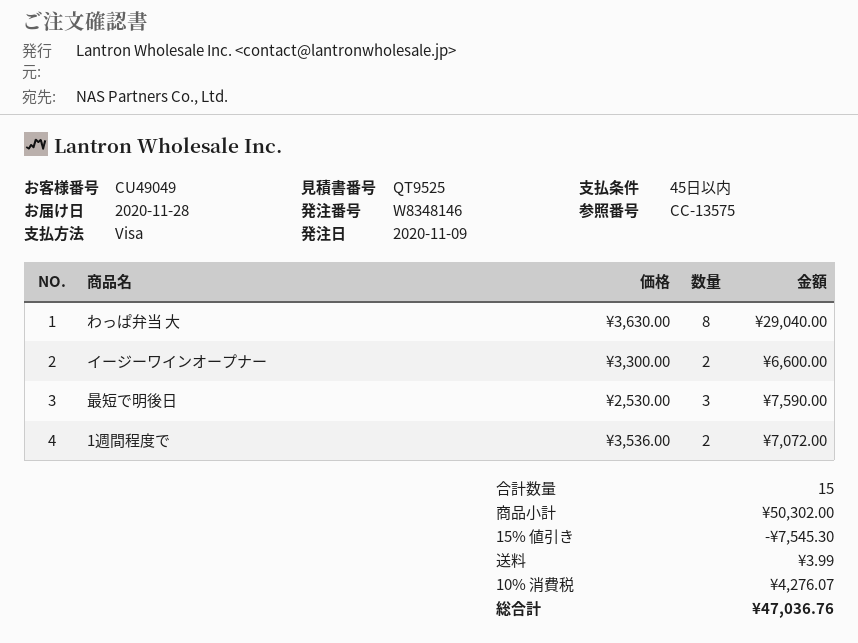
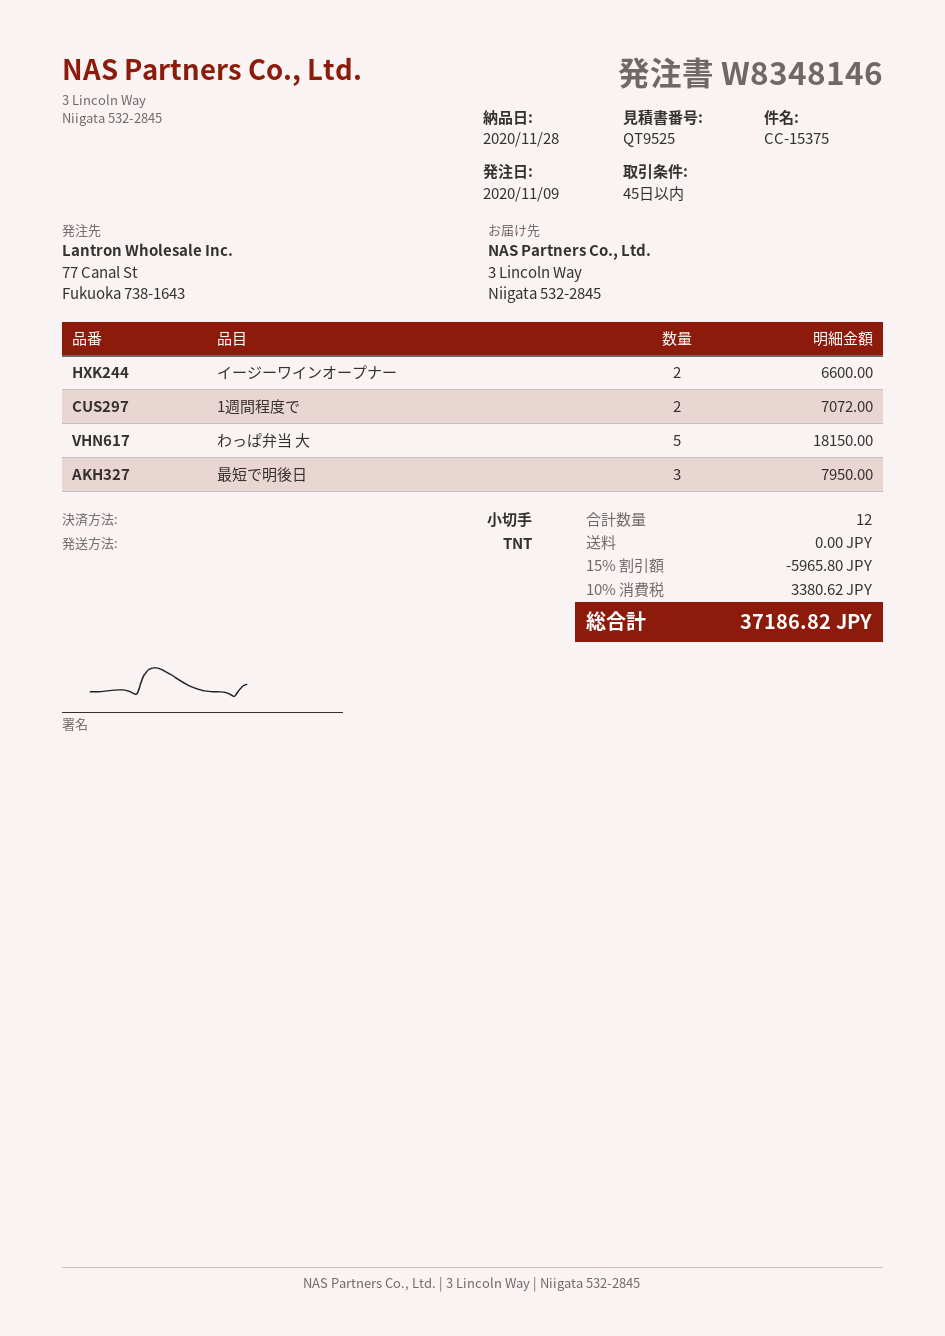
reference: CC-13575 -> CC-15375
payment method: Visa -> cheque
わっぱ弁当 大: 8 for 29040.00 -> 5 for 18150.00
最短で明後日: 3 for 7590.00 -> 3 for 7950.00
total quantity: 15 -> 12
discount: 15% = 7545.30 -> 15% = 5965.80
shipping: 3.99 -> 0.00
tax: 10% = 4276.07 -> 10% = 3380.62
total: 47036.76 -> 37186.82

